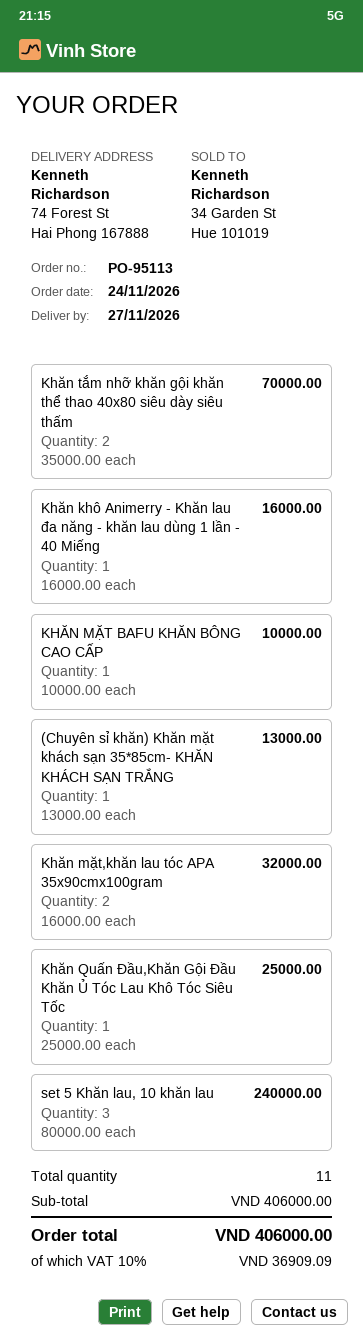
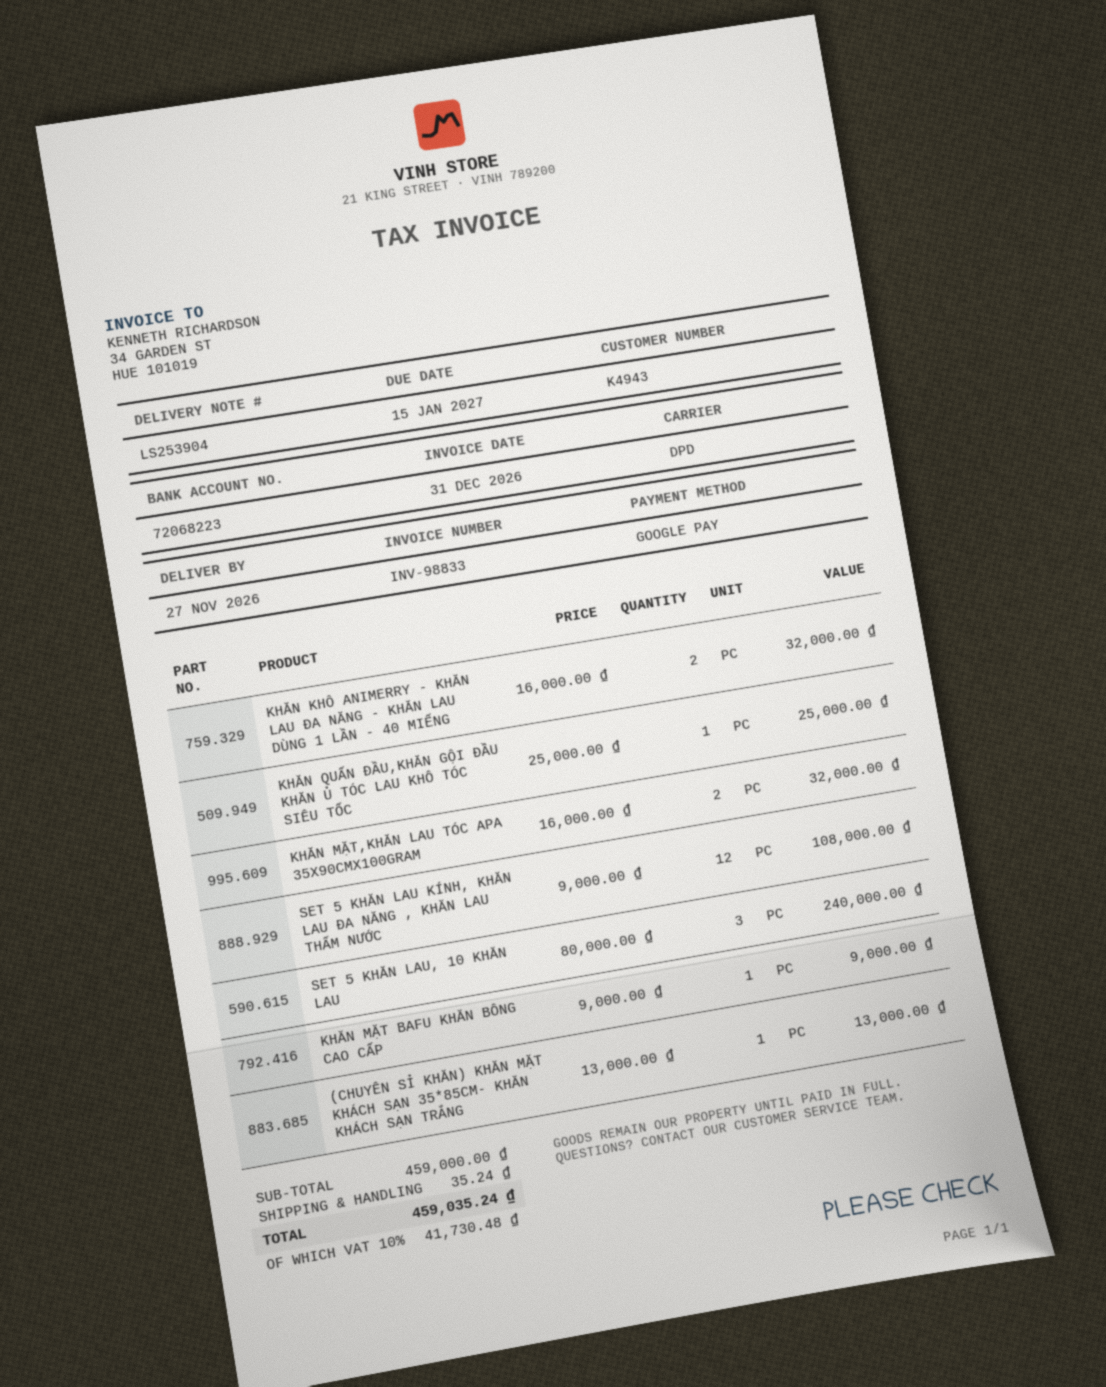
Khăn tắm nhỡ khăn gội khăn thể thao 40x80 siêu dày siêu thấm: 2 x 35000.00 = 70000.00 -> none
Khăn khô Animerry - Khăn lau đa năng - khăn lau dùng 1 lần - 40 Miếng: 1 x 16000.00 = 16000.00 -> 2 x 16000.00 = 32000.00
KHĂN MẶT BAFU KHĂN BÔNG CAO CẤP: 1 x 10000.00 = 10000.00 -> 1 x 9000.00 = 9000.00
SET 5 KHĂN LAU KÍNH, KHĂN LAU ĐA NĂNG , KHĂN LAU THẤM NƯỚC: none -> 12 x 9000.00 = 108000.00
subtotal: 406000.00 -> 459000.00
shipping: none -> 35.24
tax: 10% = 36909.09 -> 10% = 41730.48
total: 406000.00 -> 459035.24

